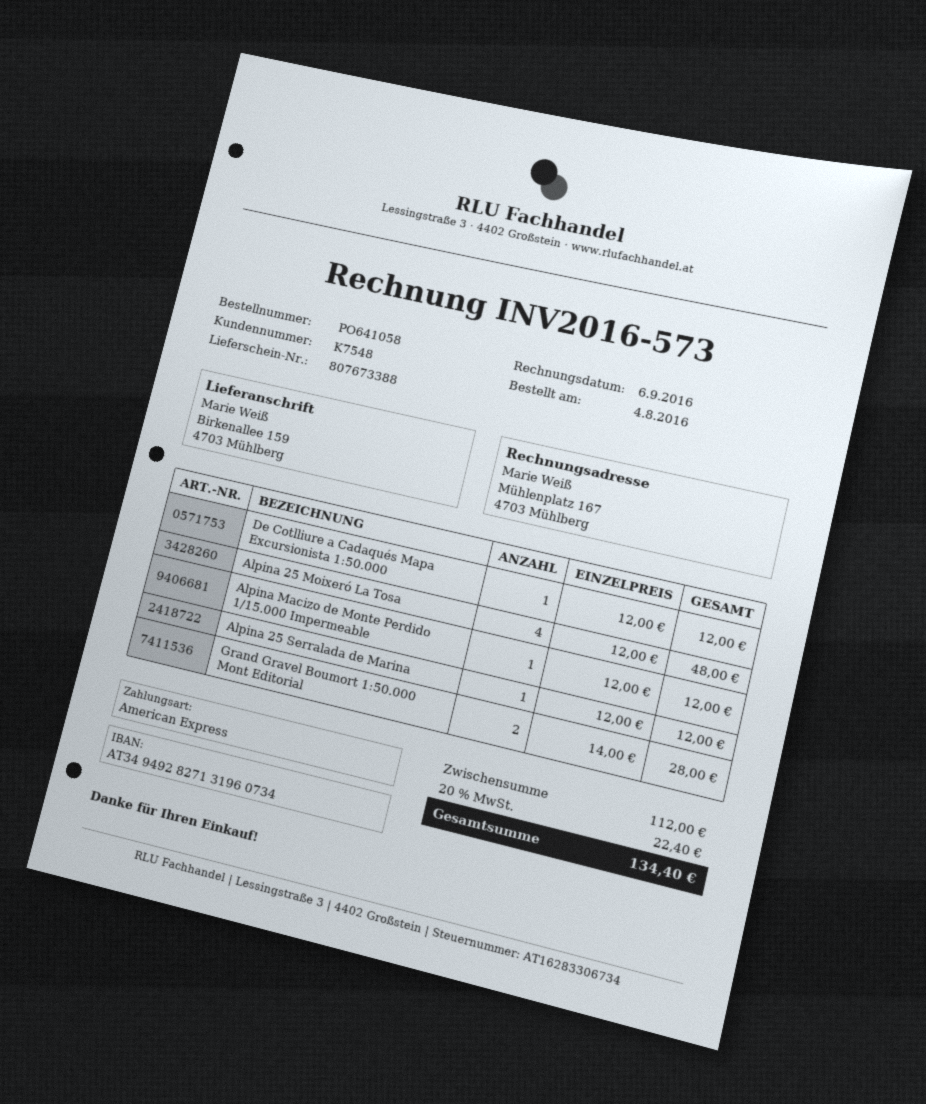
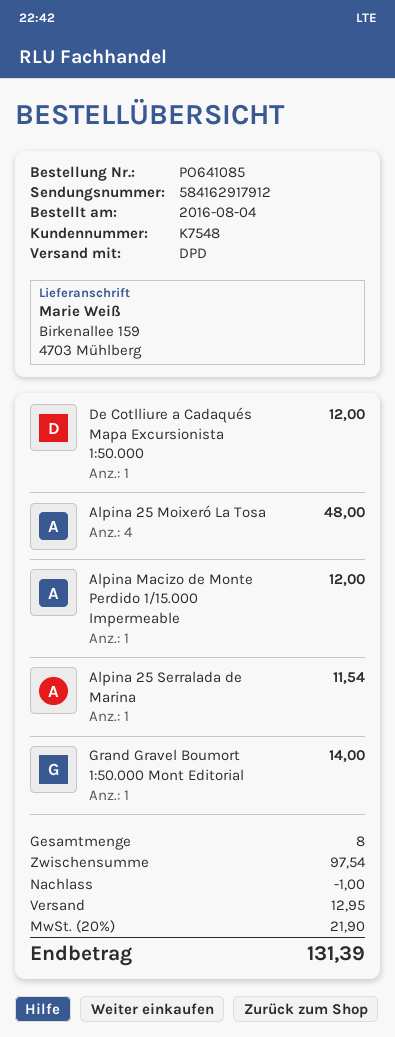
order number: PO641058 -> PO641085
Alpina 25 Serralada de Marina: 1 for 12.00 -> 1 for 11.54
Grand Gravel Boumort 1:50.000 Mont Editorial: 2 for 28.00 -> 1 for 14.00
subtotal: 112.00 -> 97.54
discount: none -> 1.00
shipping: none -> 12.95
tax: 20% = 22.40 -> 20% = 21.90
total: 134.40 -> 131.39

